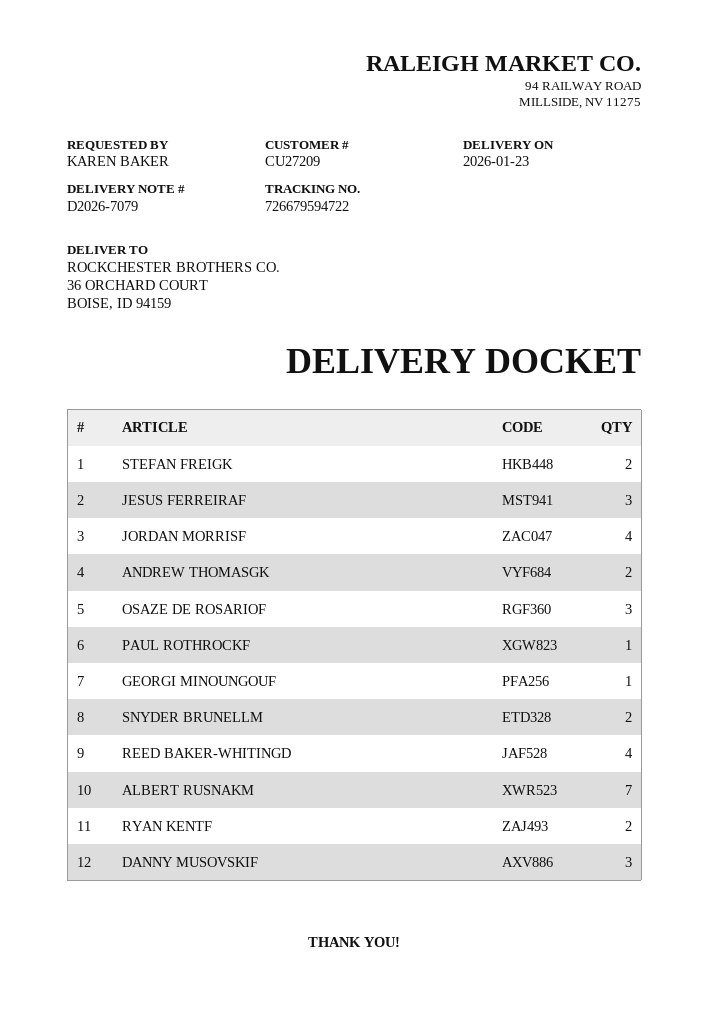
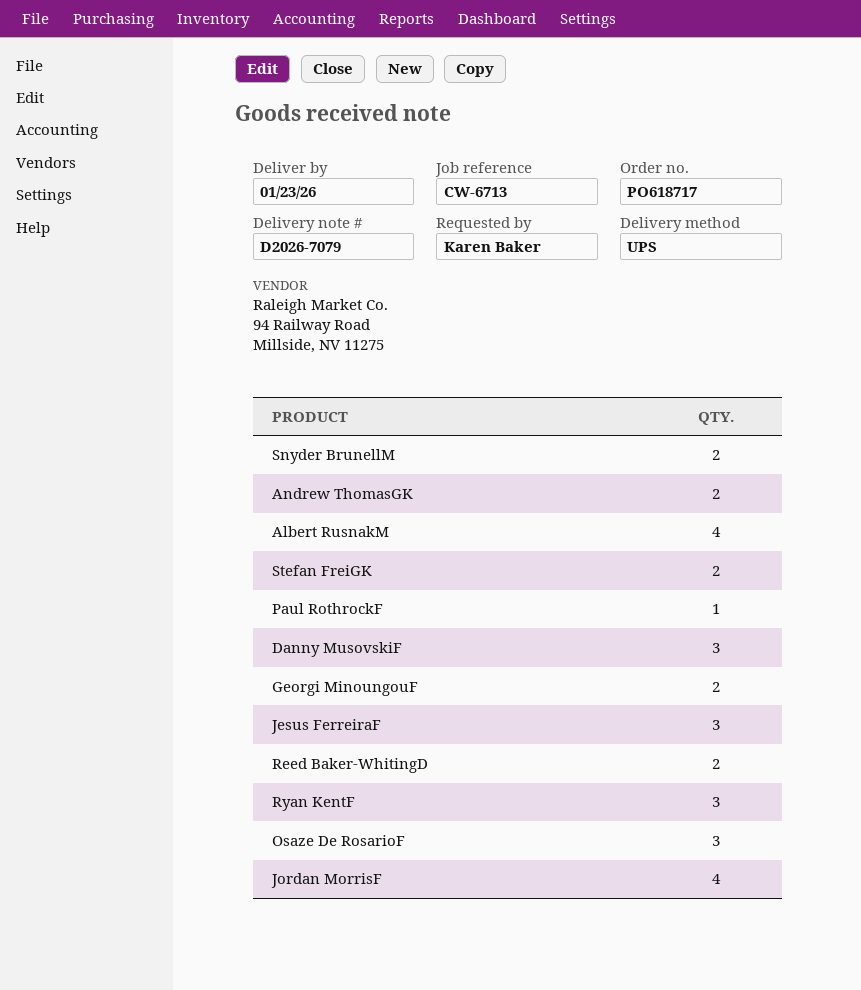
GEORGI MINOUNGOUF: 1 -> 2
REED BAKER-WHITINGD: 4 -> 2
ALBERT RUSNAKM: 7 -> 4
RYAN KENTF: 2 -> 3

